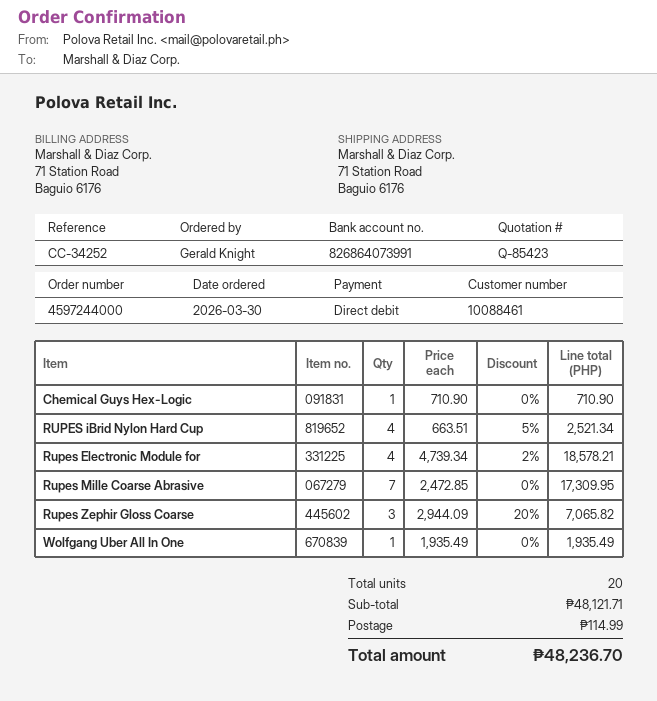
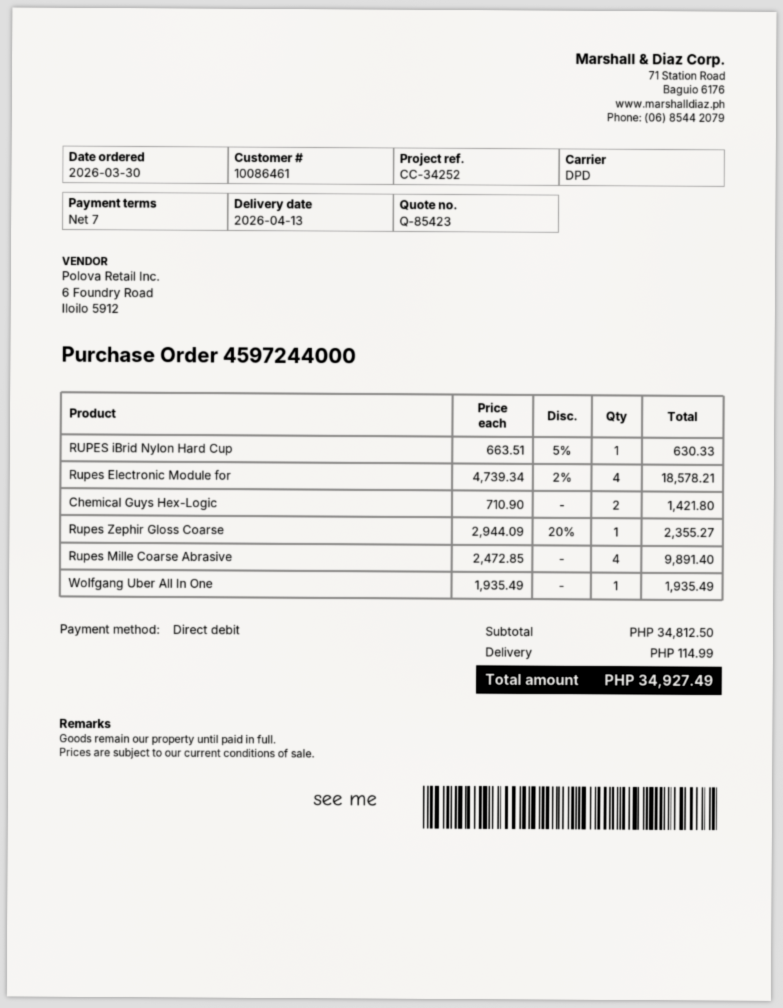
customer number: 10088461 -> 10086461
Chemical Guys Hex-Logic: 1 x 710.90 = 710.90 -> 2 x 710.90 = 1421.80
RUPES iBrid Nylon Hard Cup: 4 x 663.51 - 5% = 2521.34 -> 1 x 663.51 - 5% = 630.33
Rupes Mille Coarse Abrasive: 7 x 2472.85 = 17309.95 -> 4 x 2472.85 = 9891.40
Rupes Zephir Gloss Coarse: 3 x 2944.09 - 20% = 7065.82 -> 1 x 2944.09 - 20% = 2355.27
subtotal: 48121.71 -> 34812.50
total: 48236.70 -> 34927.49

